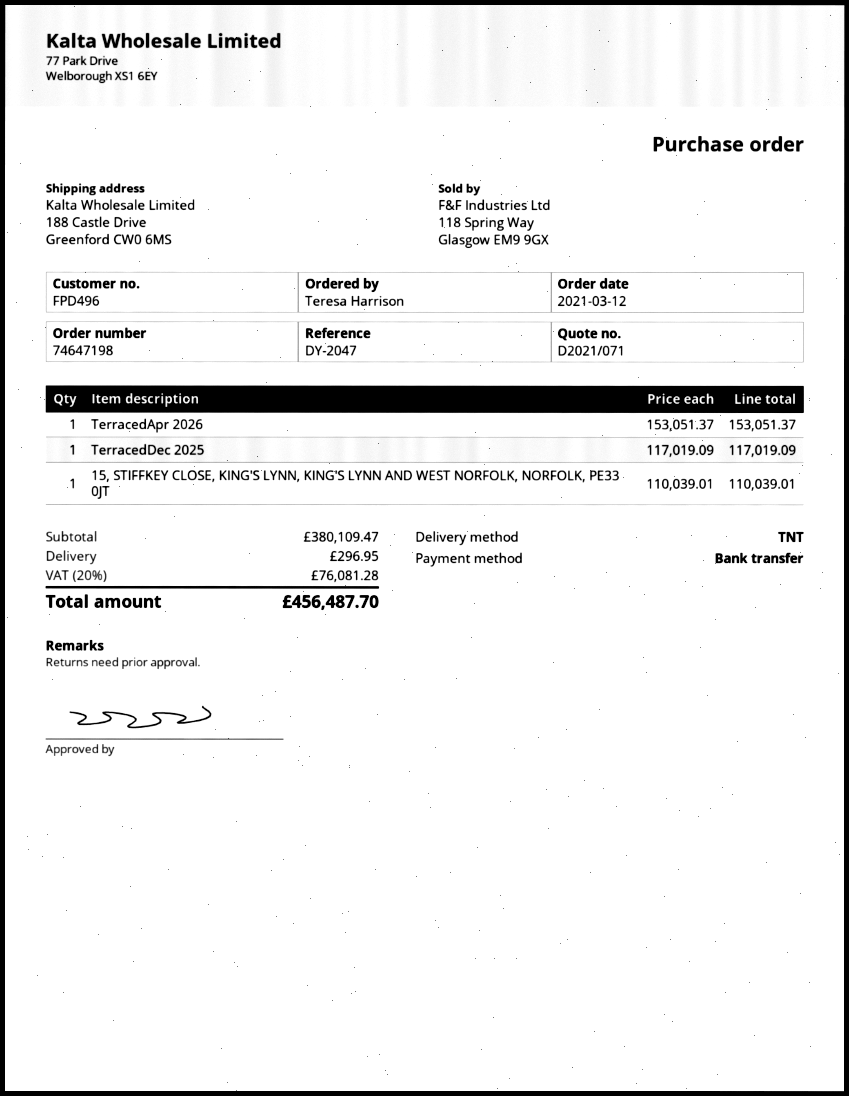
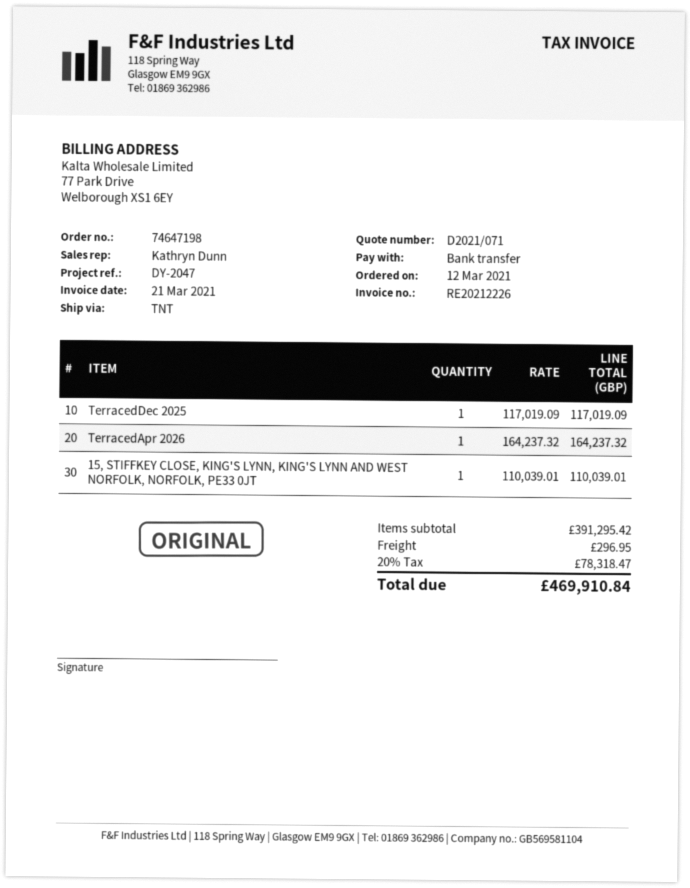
TerracedApr 2026: 1 x 153051.37 = 153051.37 -> 1 x 164237.32 = 164237.32
subtotal: 380109.47 -> 391295.42
tax: 20% = 76081.28 -> 20% = 78318.47
total: 456487.70 -> 469910.84

